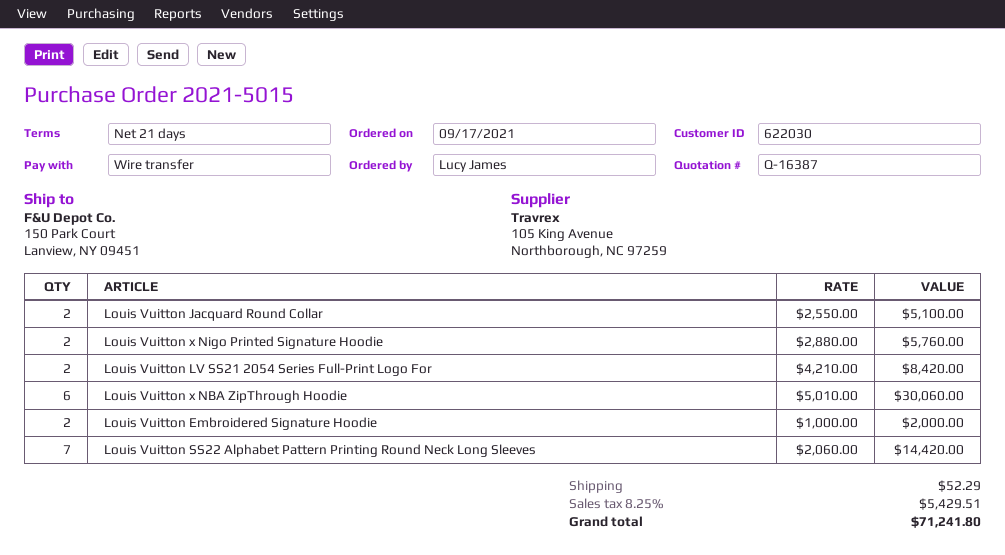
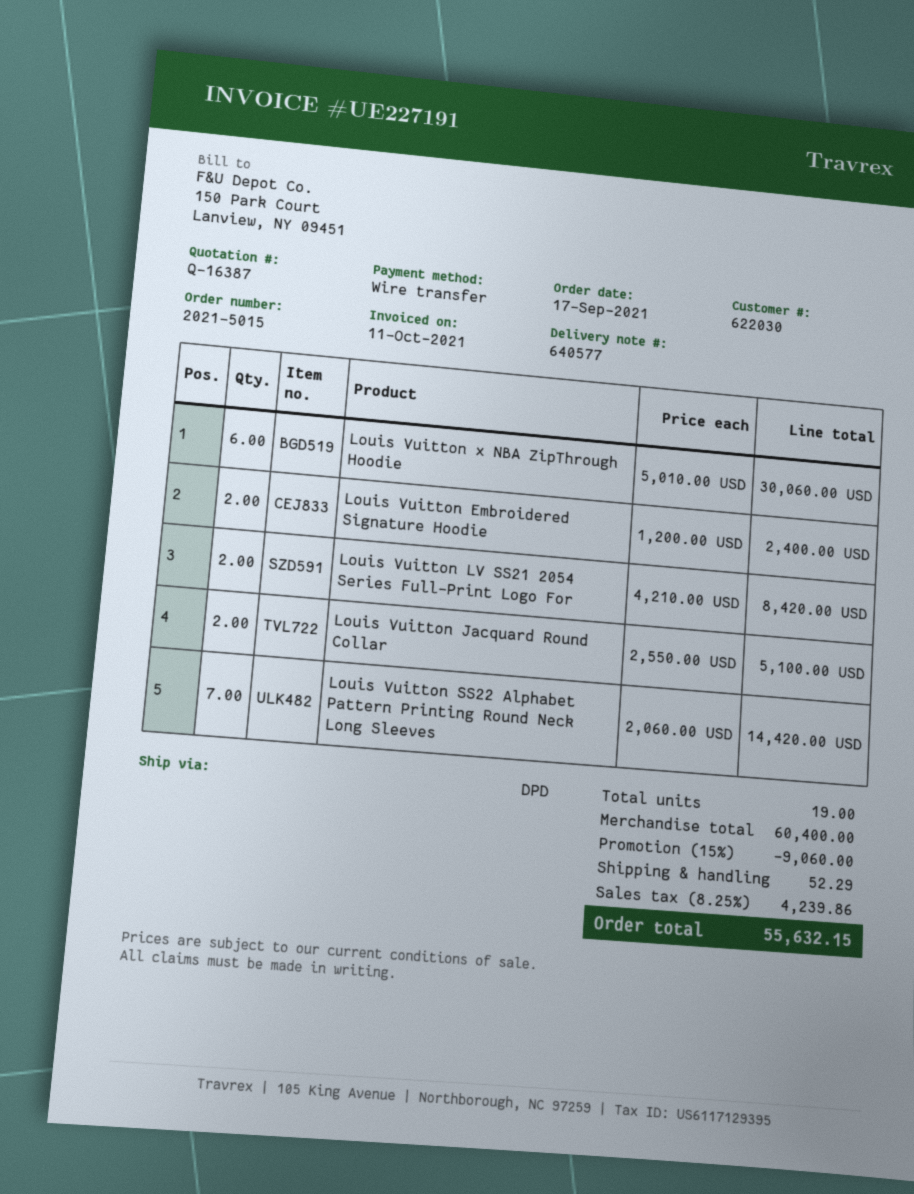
Louis Vuitton x Nigo Printed Signature Hoodie: 2 x 2880.00 = 5760.00 -> none
Louis Vuitton Embroidered Signature Hoodie: 2 x 1000.00 = 2000.00 -> 2 x 1200.00 = 2400.00
discount: none -> 15% = 9060.00
tax: 8.25% = 5429.51 -> 8.25% = 4239.86
total: 71241.80 -> 55632.15

